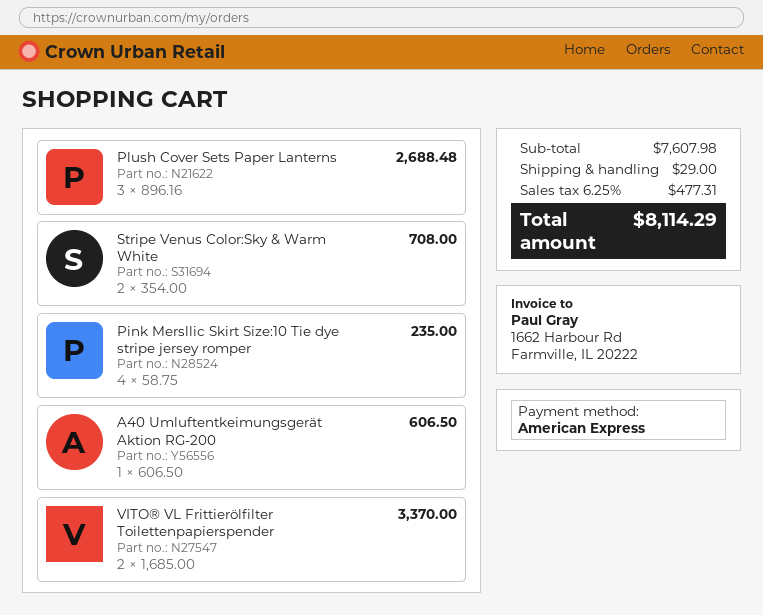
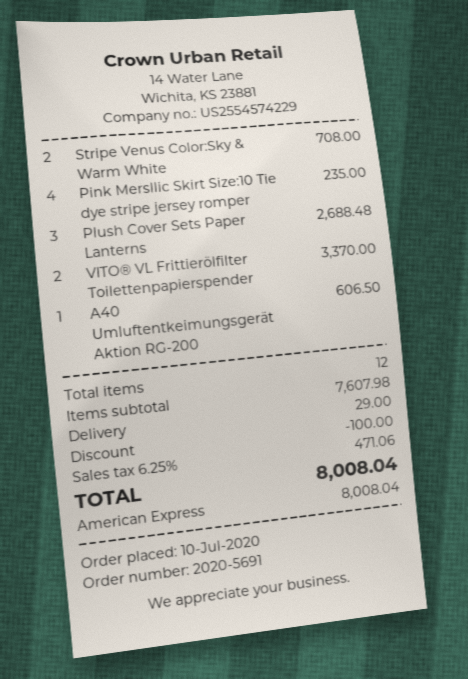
discount: none -> 100.00
tax: 6.25% = 477.31 -> 6.25% = 471.06
total: 8114.29 -> 8008.04

